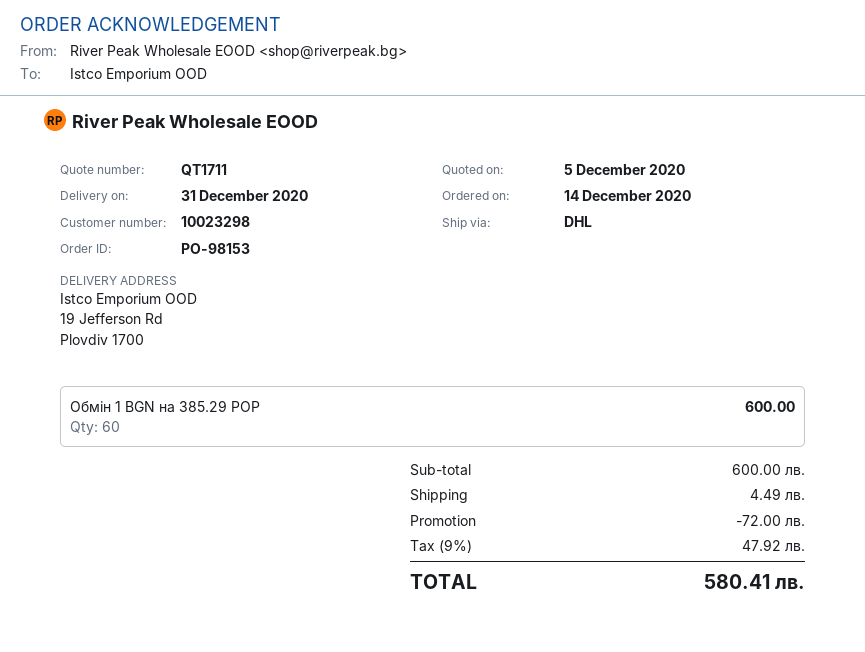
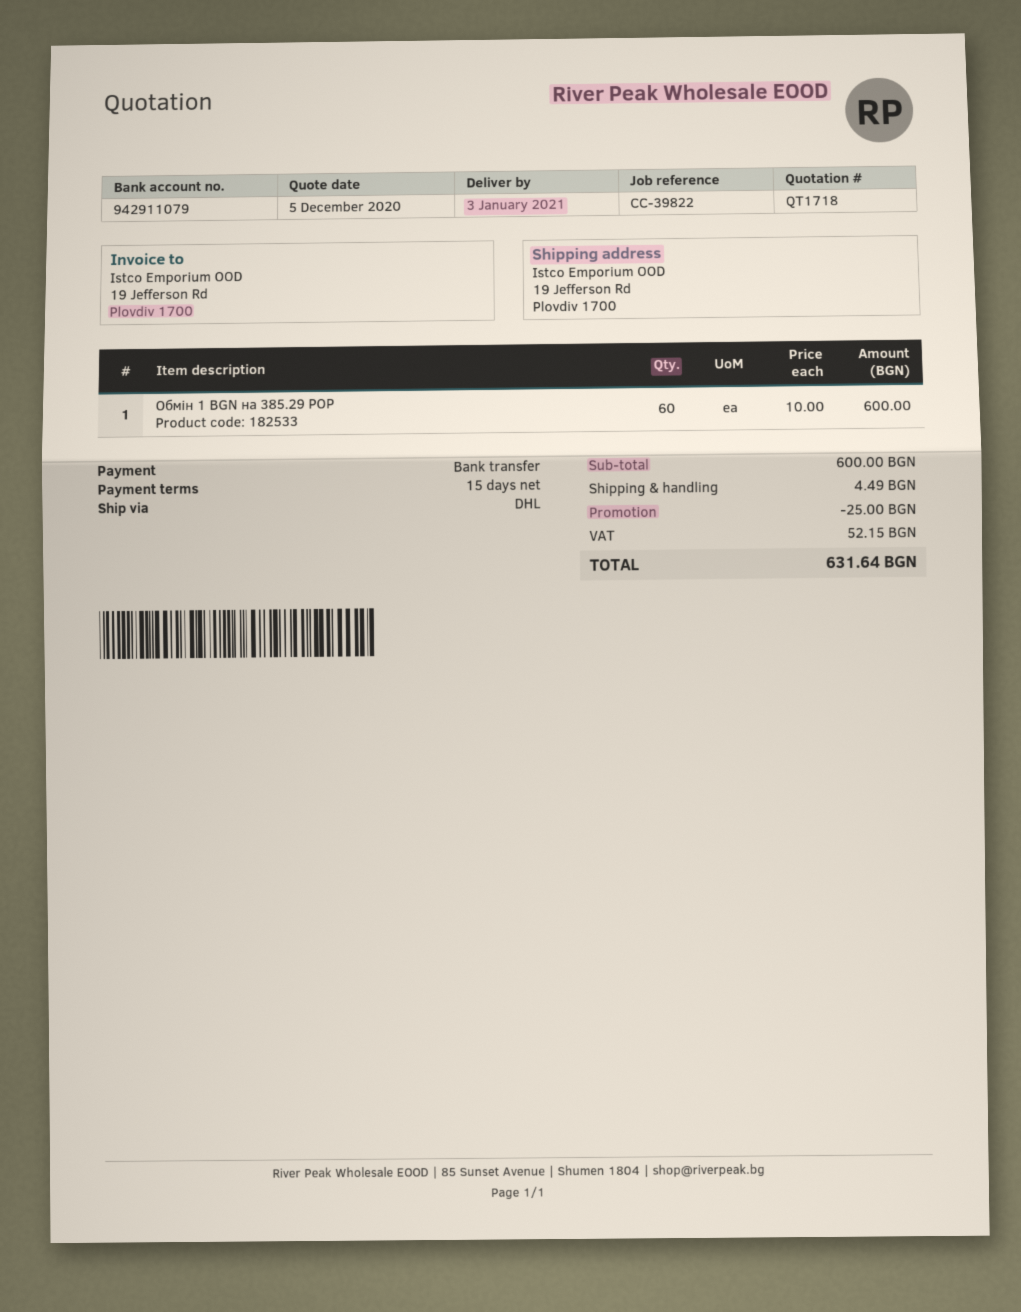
quote number: QT1711 -> QT1718
delivery date: 2020-12-31 -> 2021-01-03
discount: 72.00 -> 25.00
tax: 47.92 -> 52.15
total: 580.41 -> 631.64

